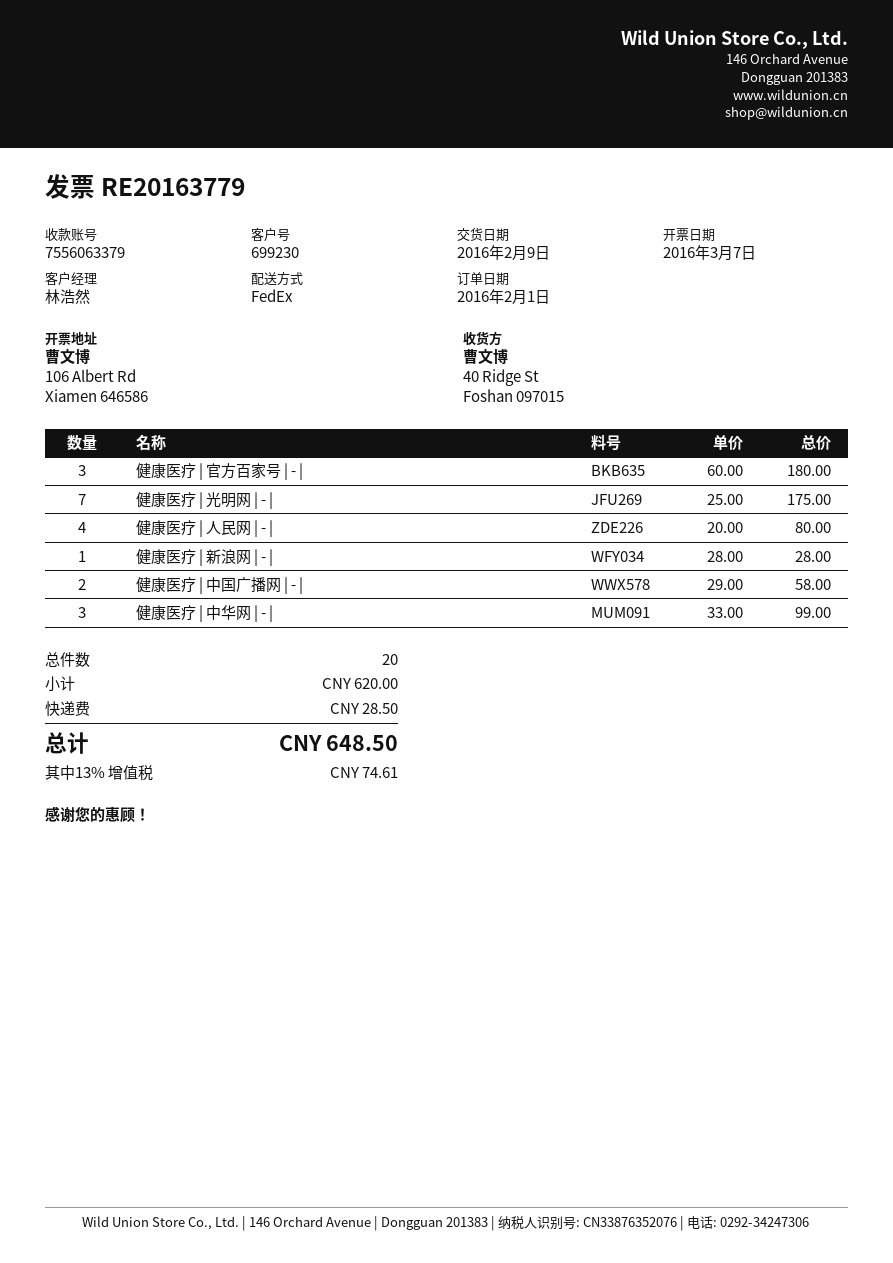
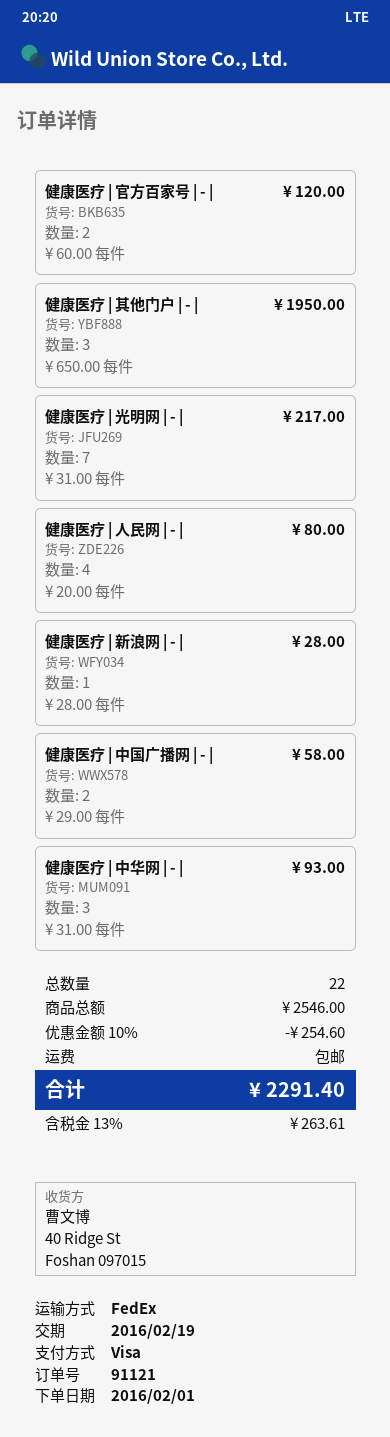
delivery date: 2016-02-09 -> 2016-02-19
健康医疗 | 官方百家号 | - |: 3 x 60.00 = 180.00 -> 2 x 60.00 = 120.00
健康医疗 | 光明网 | - |: 7 x 25.00 = 175.00 -> 7 x 31.00 = 217.00
健康医疗 | 中华网 | - |: 3 x 33.00 = 99.00 -> 3 x 31.00 = 93.00
健康医疗 | 其他门户 | - |: none -> 3 x 650.00 = 1950.00
total quantity: 20 -> 22
subtotal: 620.00 -> 2546.00
discount: none -> 10% = 254.60
shipping: 28.50 -> 0.00
tax: 13% = 74.61 -> 13% = 263.61
total: 648.50 -> 2291.40

